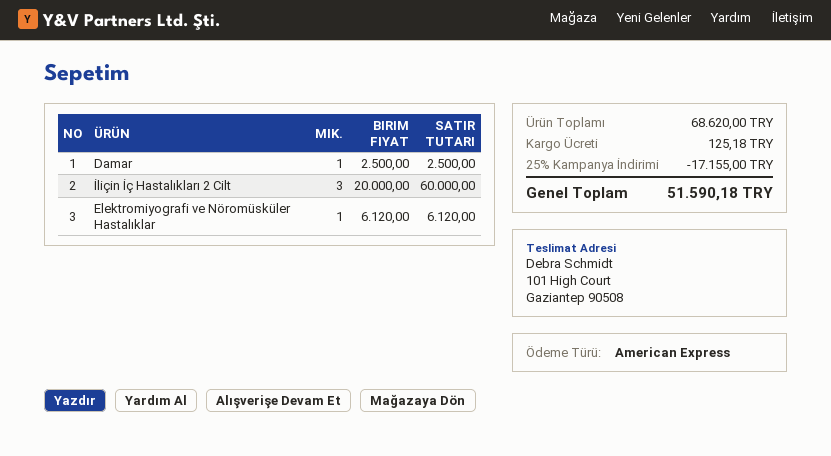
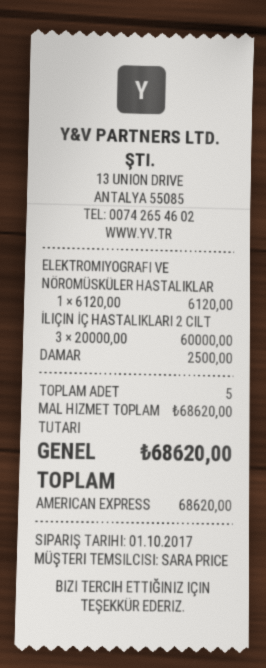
discount: 25% = 17155.00 -> none
shipping: 125.18 -> none
total: 51590.18 -> 68620.00

